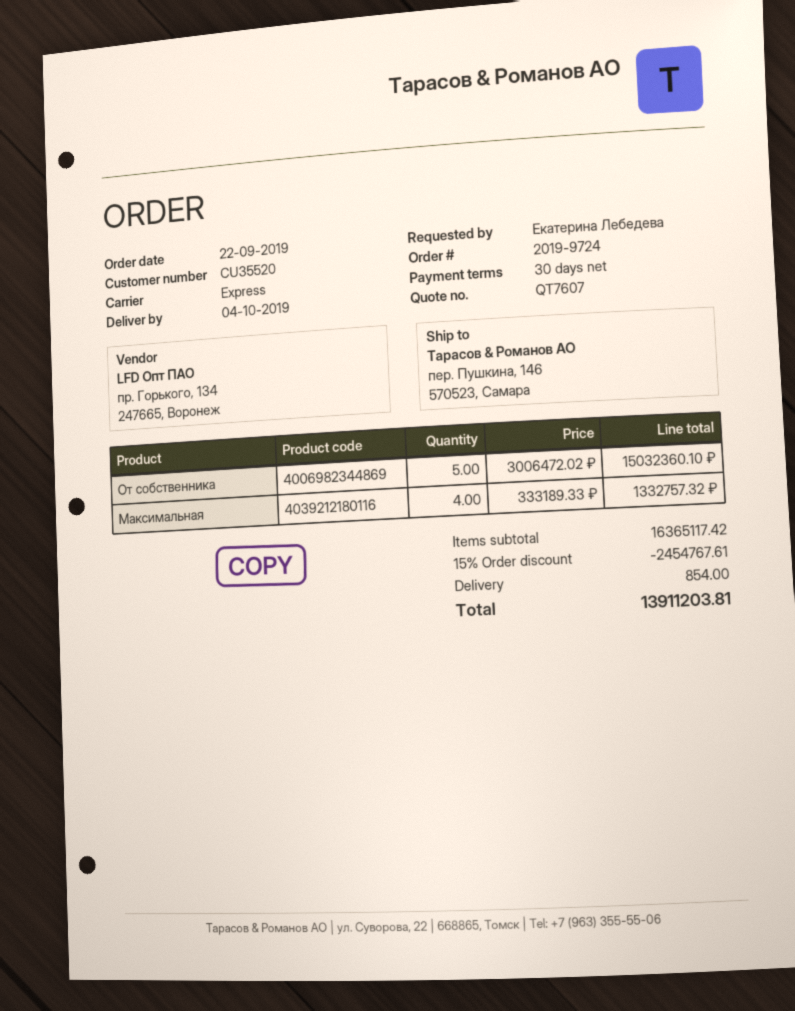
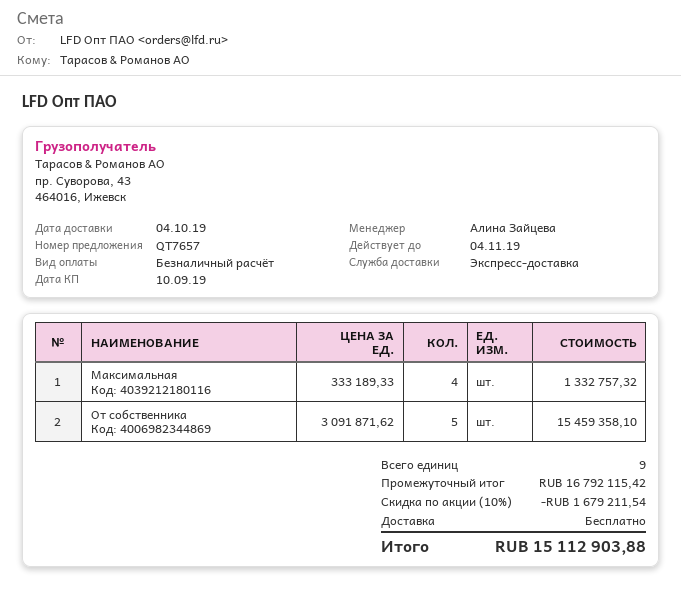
quote number: QT7607 -> QT7657
ship to: пер. Пушкина, 146, 570523, Самара -> пр. Суворова, 43, 464016, Ижевск
От собственника: 5 x 3006472.02 = 15032360.10 -> 5 x 3091871.62 = 15459358.10
subtotal: 16365117.42 -> 16792115.42
discount: 15% = 2454767.61 -> 10% = 1679211.54
shipping: 854.00 -> 0.00
total: 13911203.81 -> 15112903.88

